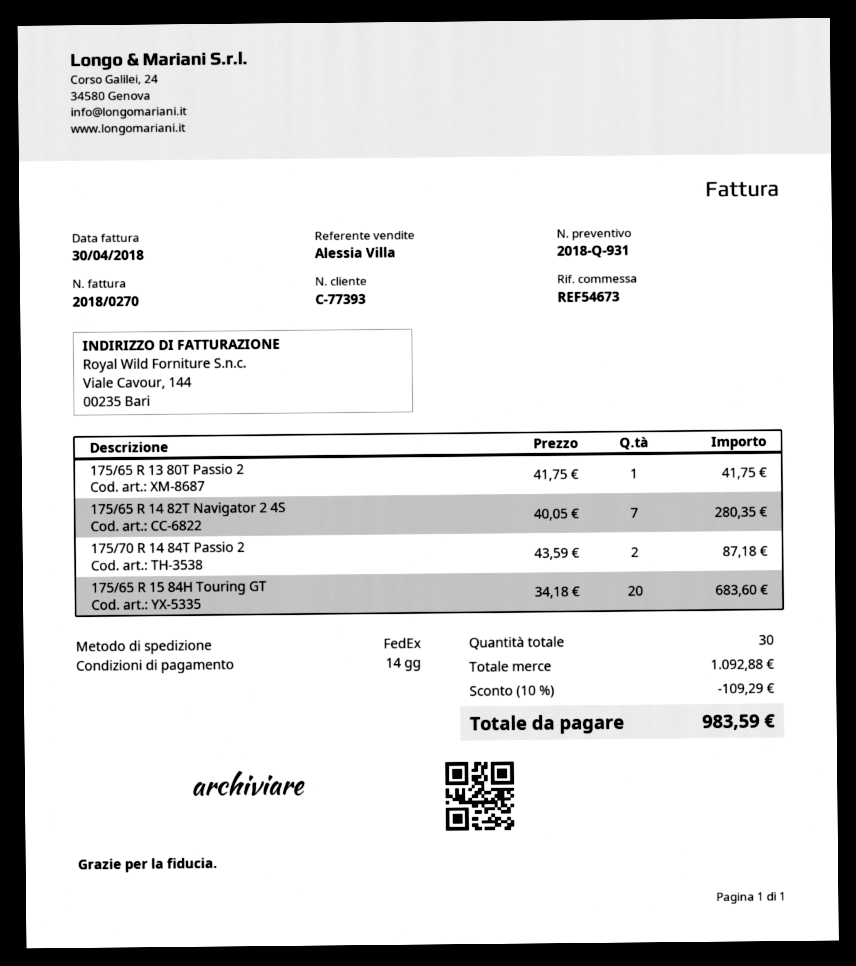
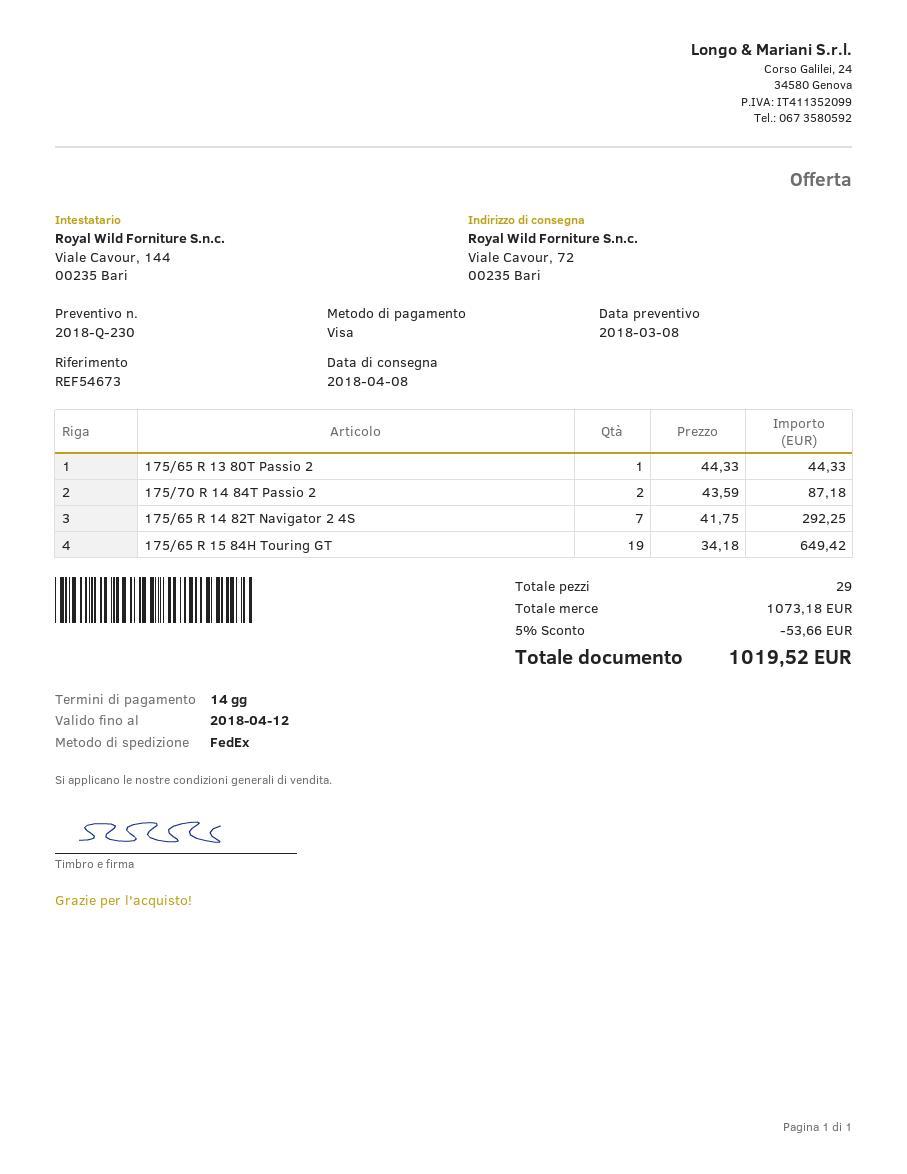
quote number: 2018-Q-931 -> 2018-Q-230
175/65 R 13 80T Passio 2: 1 x 41.75 = 41.75 -> 1 x 44.33 = 44.33
175/65 R 14 82T Navigator 2 4S: 7 x 40.05 = 280.35 -> 7 x 41.75 = 292.25
175/65 R 15 84H Touring GT: 20 x 34.18 = 683.60 -> 19 x 34.18 = 649.42
total quantity: 30 -> 29
subtotal: 1092.88 -> 1073.18
discount: 10% = 109.29 -> 5% = 53.66
total: 983.59 -> 1019.52

